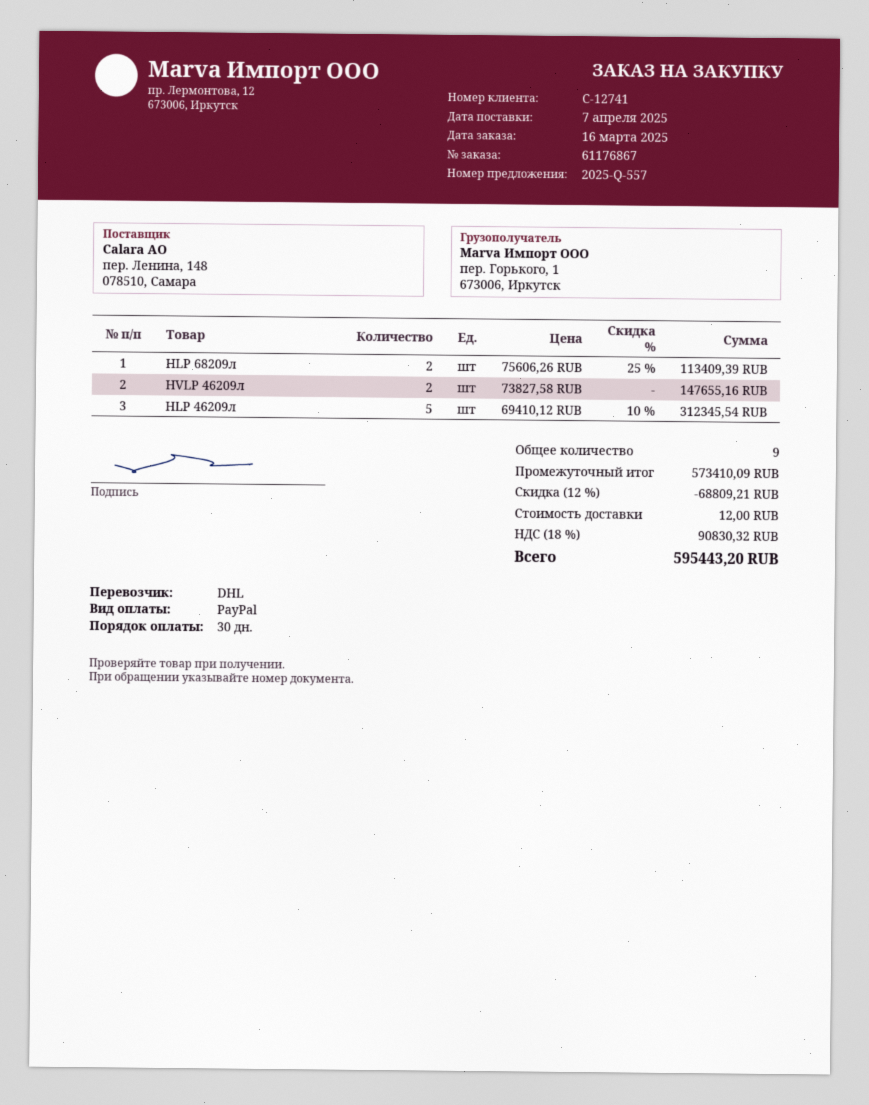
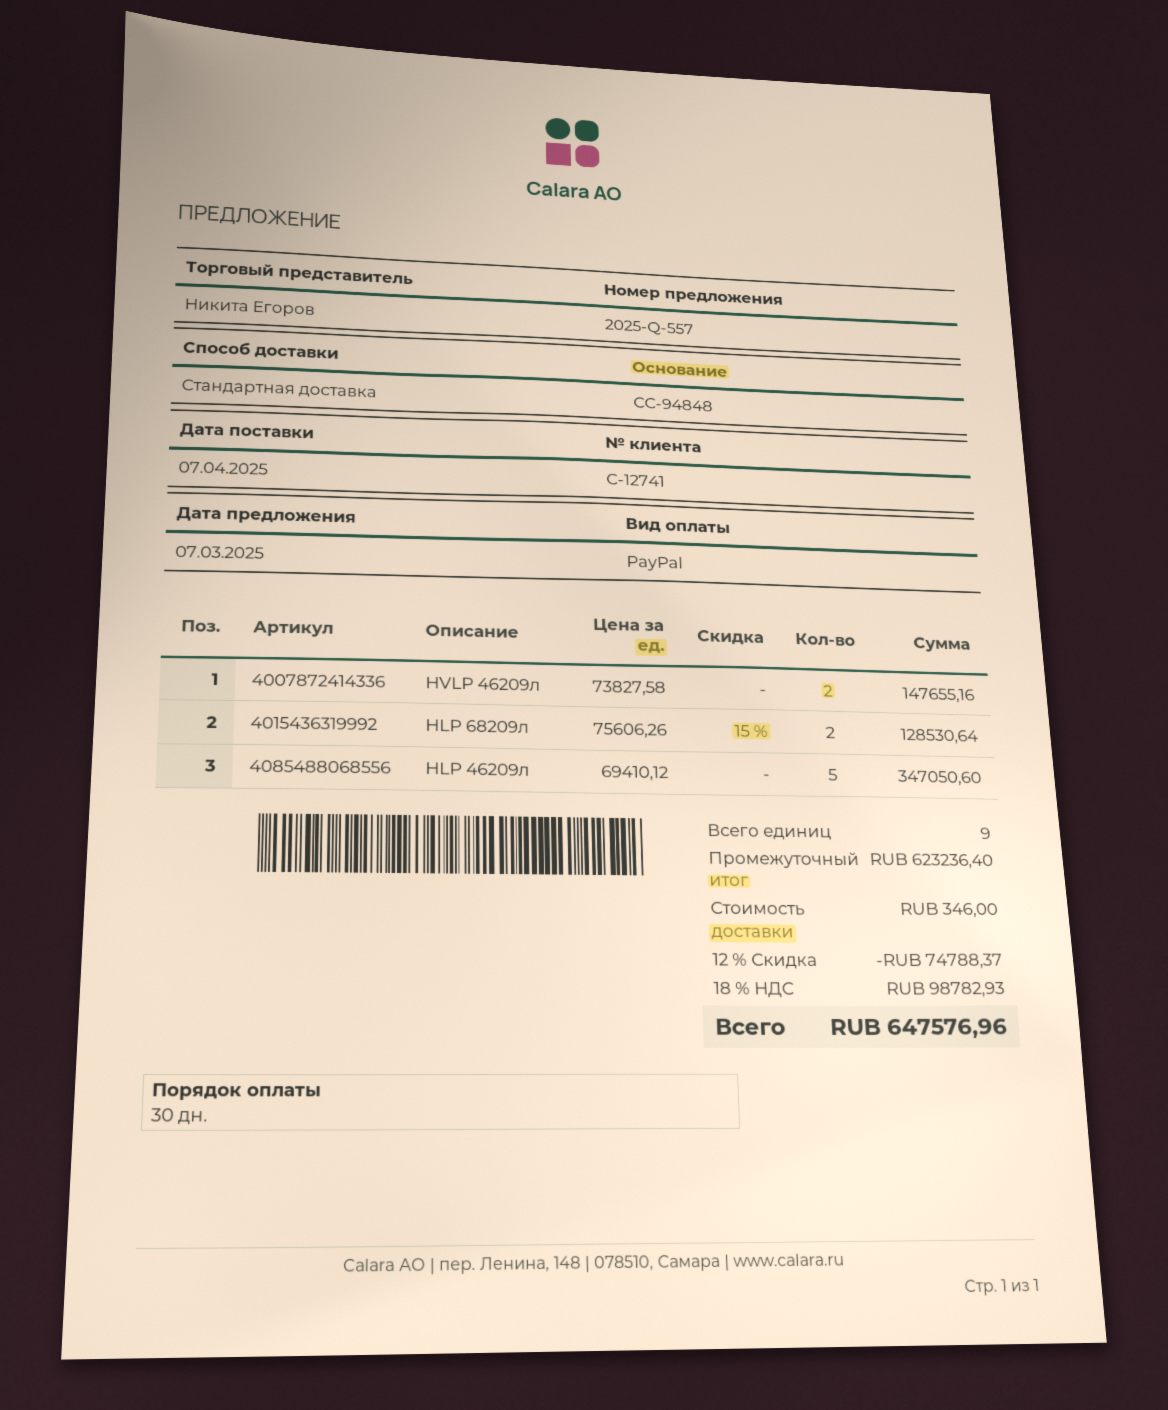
shipping method: DHL -> standard
HLP 68209л: 2 x 75606.26 - 25% = 113409.39 -> 2 x 75606.26 - 15% = 128530.64
HLP 46209л: 5 x 69410.12 - 10% = 312345.54 -> 5 x 69410.12 = 347050.60
subtotal: 573410.09 -> 623236.40
discount: 12% = 68809.21 -> 12% = 74788.37
shipping: 12.00 -> 346.00
tax: 18% = 90830.32 -> 18% = 98782.93
total: 595443.20 -> 647576.96

